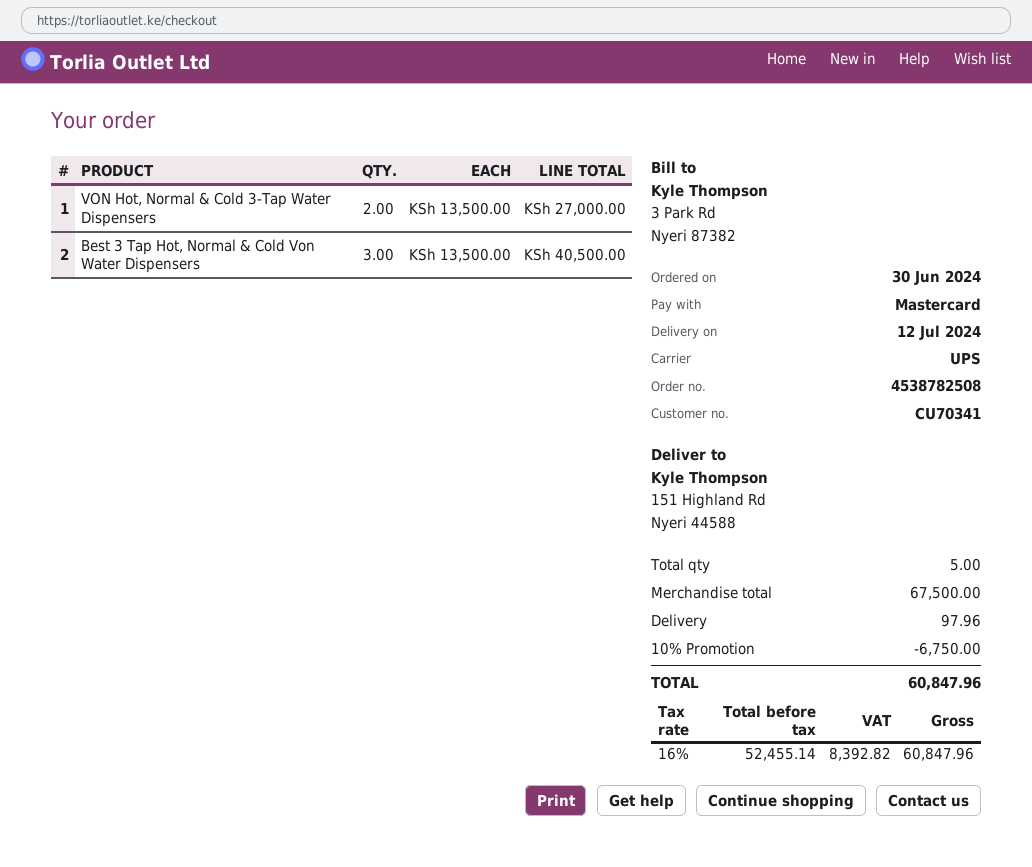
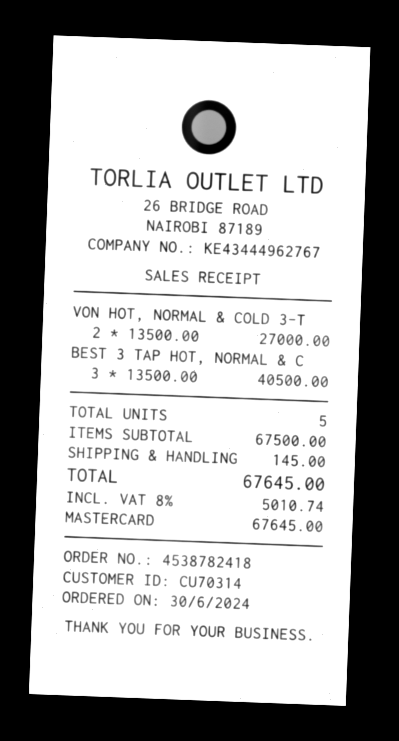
order number: 4538782508 -> 4538782418
customer number: CU70341 -> CU70314
discount: 10% = 6750.00 -> none
shipping: 97.96 -> 145.00
tax: 16% = 8392.82 -> 8% = 5010.74
total: 60847.96 -> 67645.00

